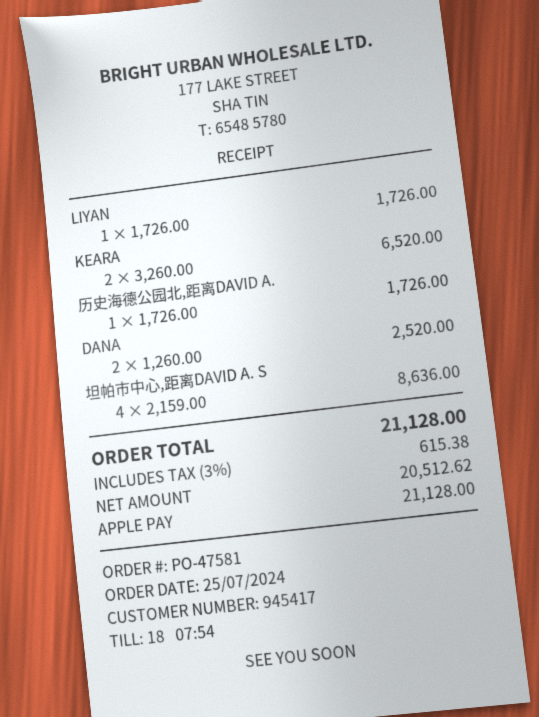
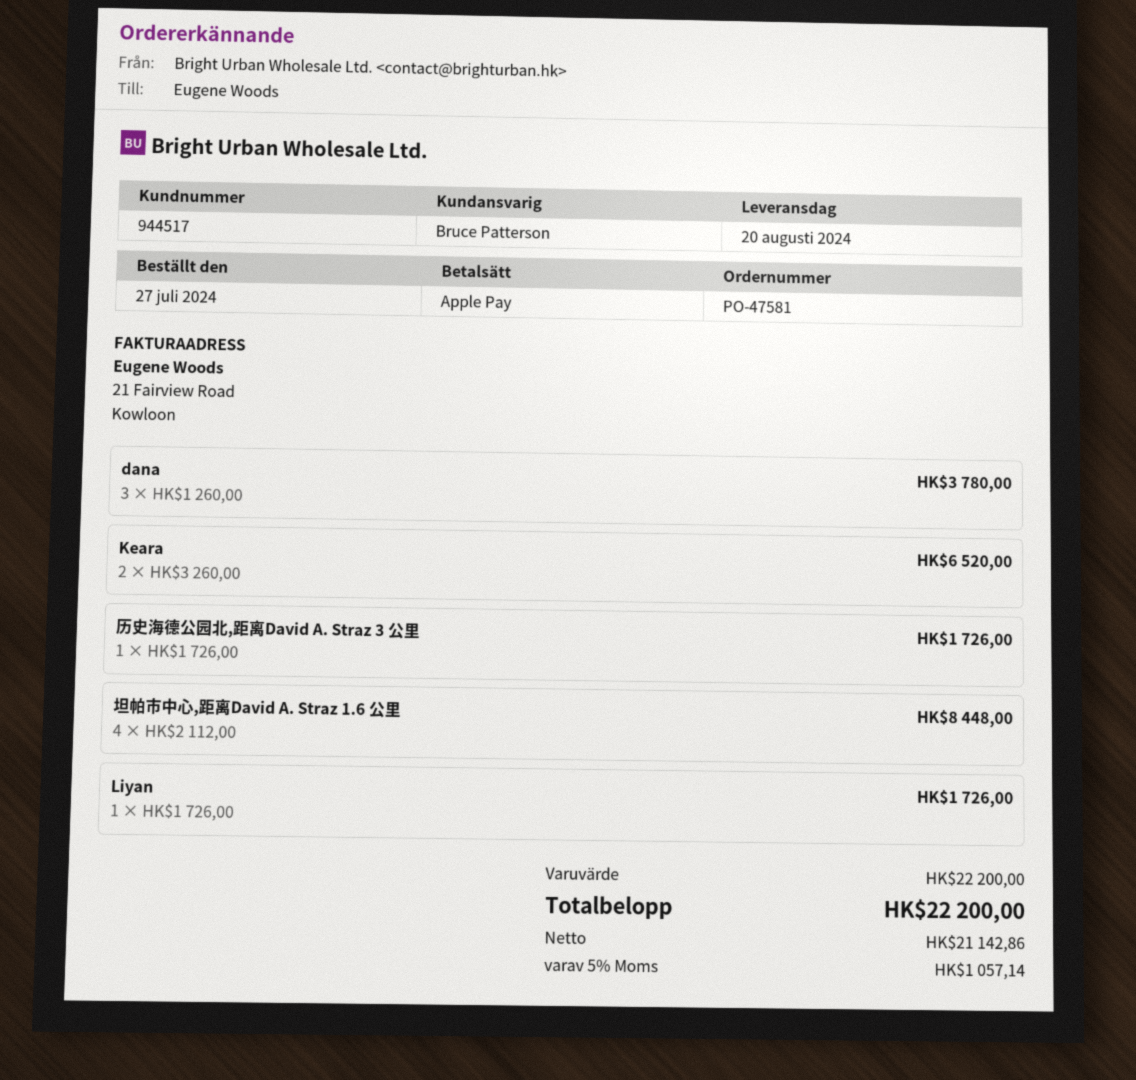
order date: 2024-07-25 -> 2024-07-27
customer number: 945417 -> 944517
DANA: 2 x 1260.00 = 2520.00 -> 3 x 1260.00 = 3780.00
坦帕市中心,距离DAVID A. S: 4 x 2159.00 = 8636.00 -> 4 x 2112.00 = 8448.00
net: 20512.62 -> 21142.86
tax: 3% = 615.38 -> 5% = 1057.14
total: 21128.00 -> 22200.00

